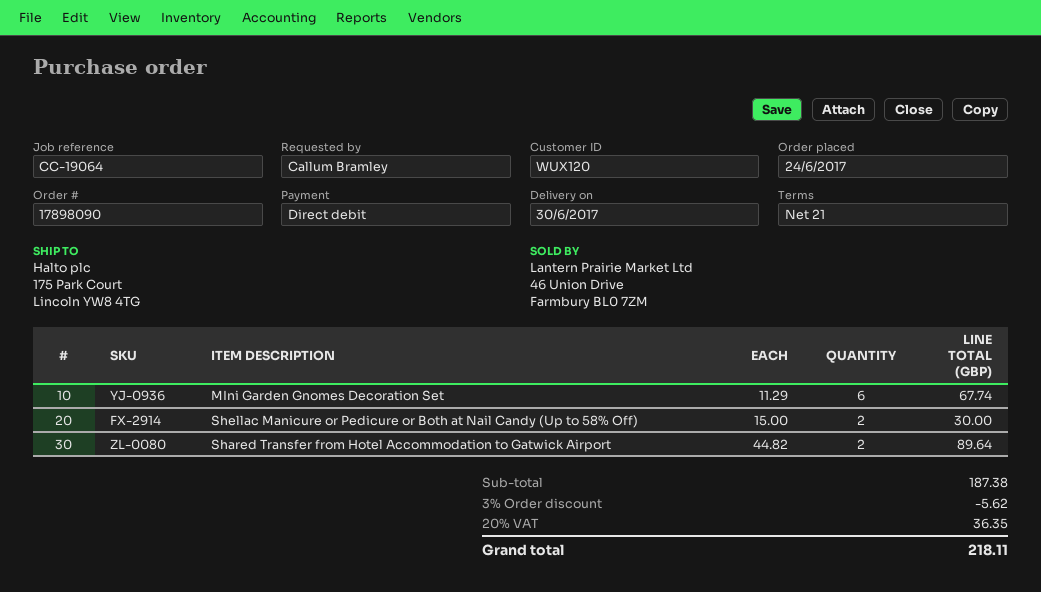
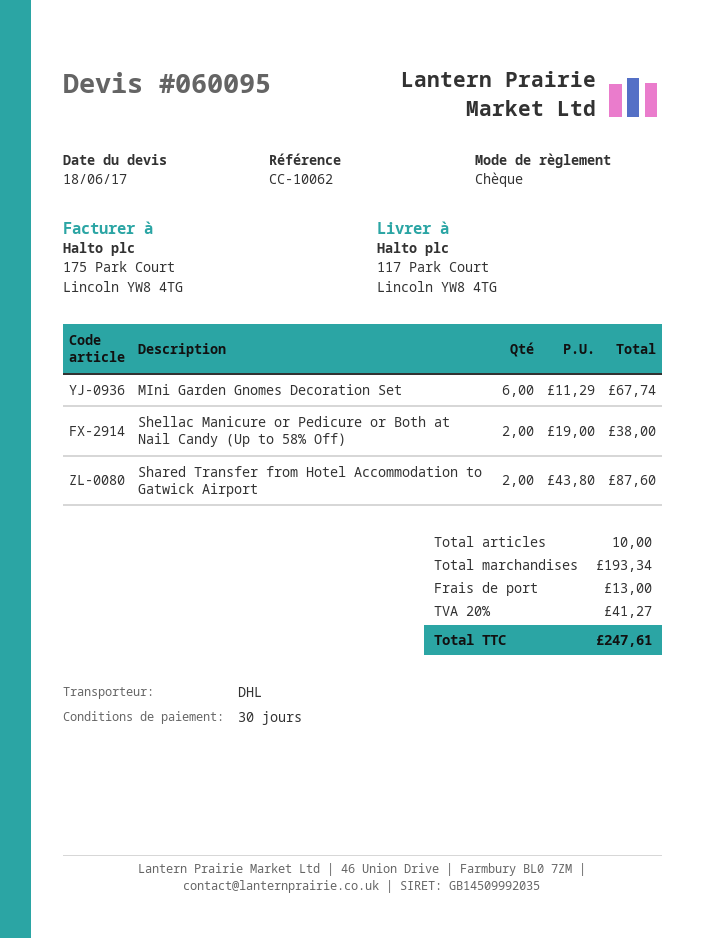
payment terms: 21 days -> 30 days
reference: CC-19064 -> CC-10062
payment method: direct debit -> cheque
ship to: 175 Park Court, Lincoln YW8 4TG -> 117 Park Court, Lincoln YW8 4TG
Shellac Manicure or Pedicure or Both at Nail Candy (Up to 58% Off): 2 x 15.00 = 30.00 -> 2 x 19.00 = 38.00
Shared Transfer from Hotel Accommodation to Gatwick Airport: 2 x 44.82 = 89.64 -> 2 x 43.80 = 87.60
subtotal: 187.38 -> 193.34
discount: 3% = 5.62 -> none
shipping: none -> 13.00
tax: 20% = 36.35 -> 20% = 41.27
total: 218.11 -> 247.61

